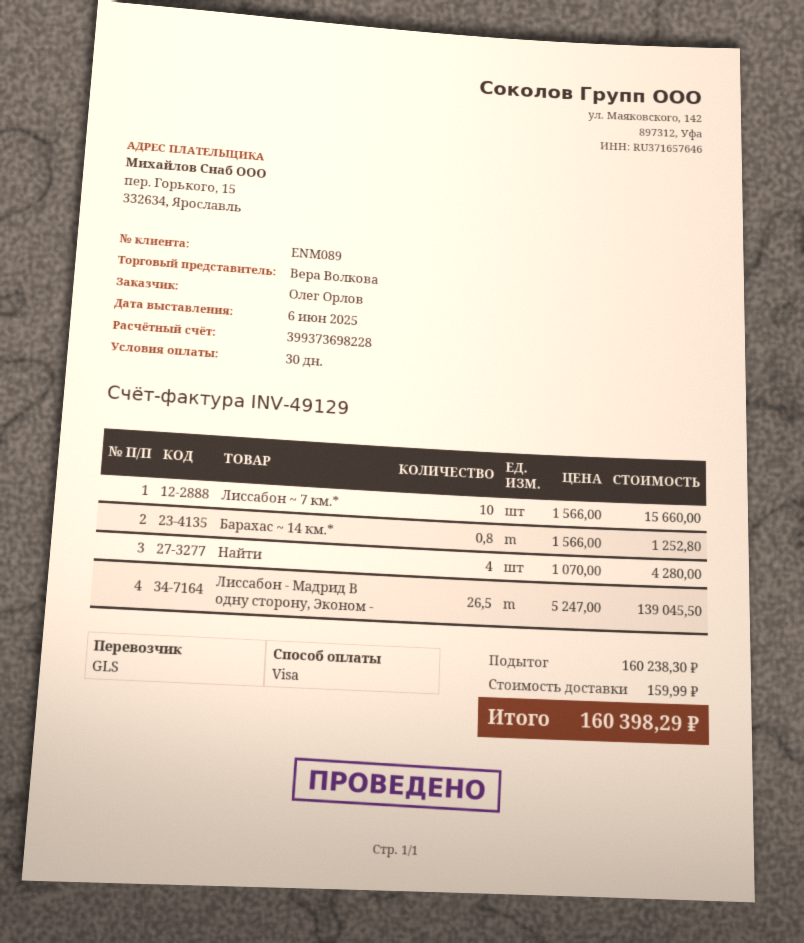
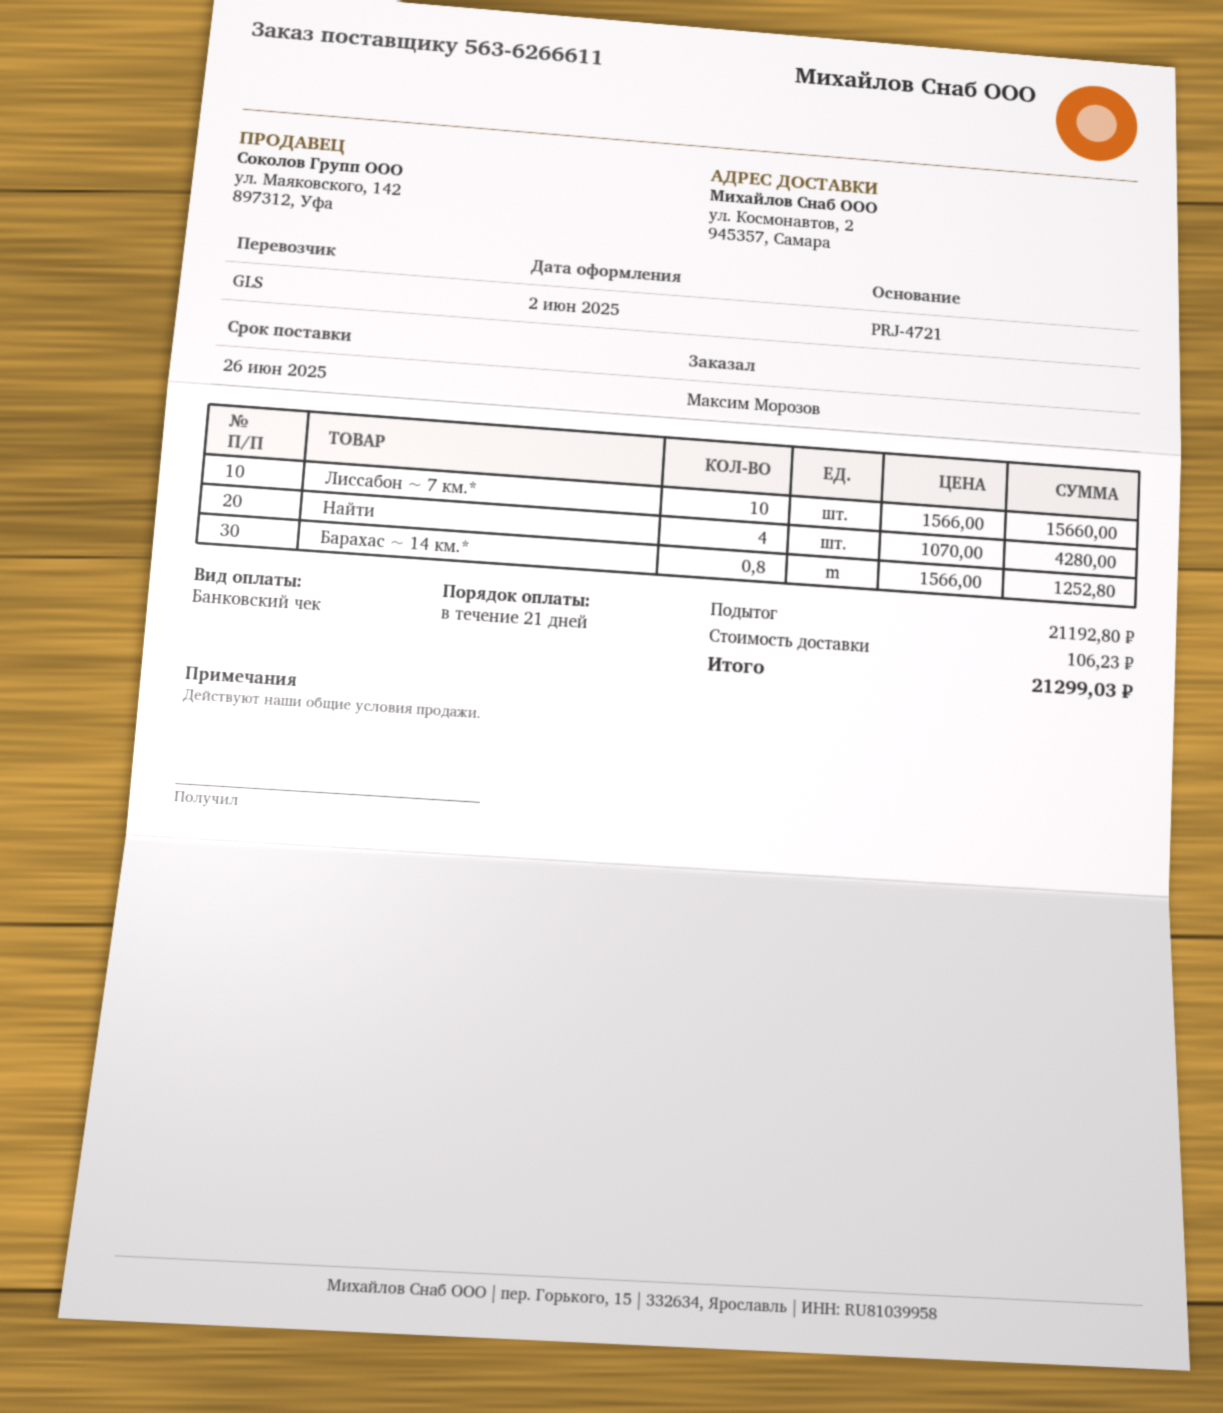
payment terms: 30 days -> 21 days
ordered by: Олег Орлов -> Максим Морозов
payment method: Visa -> cheque
Лиссабон - Мадрид В одну сторону, Эконом -: 26.5 x 5247.00 = 139045.50 -> none
subtotal: 160238.30 -> 21192.80
shipping: 159.99 -> 106.23
total: 160398.29 -> 21299.03

